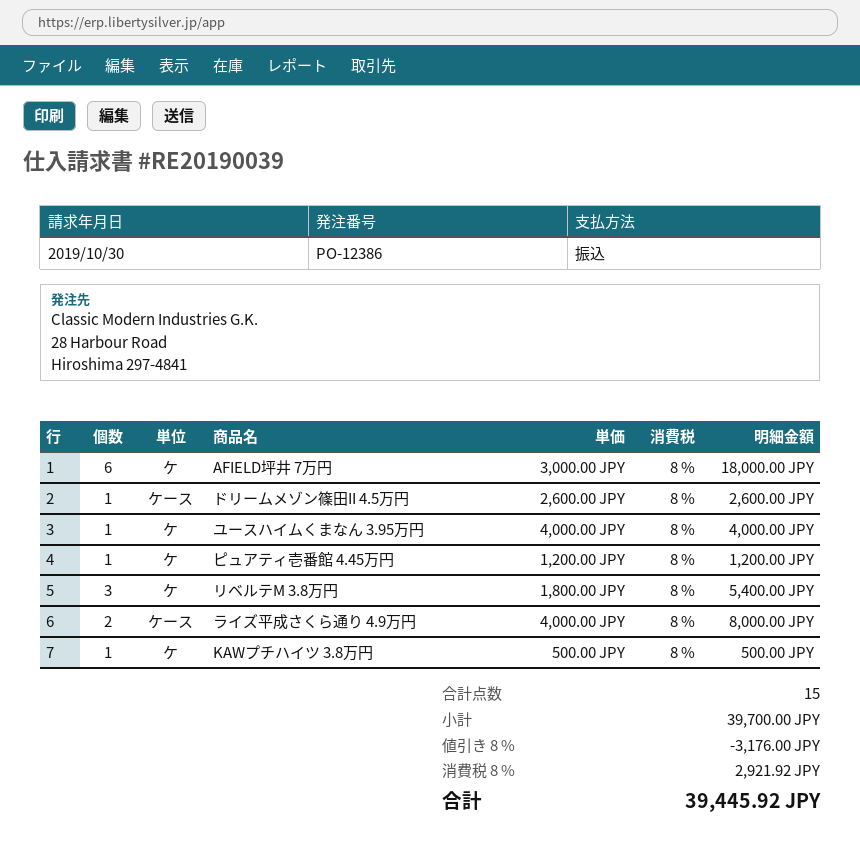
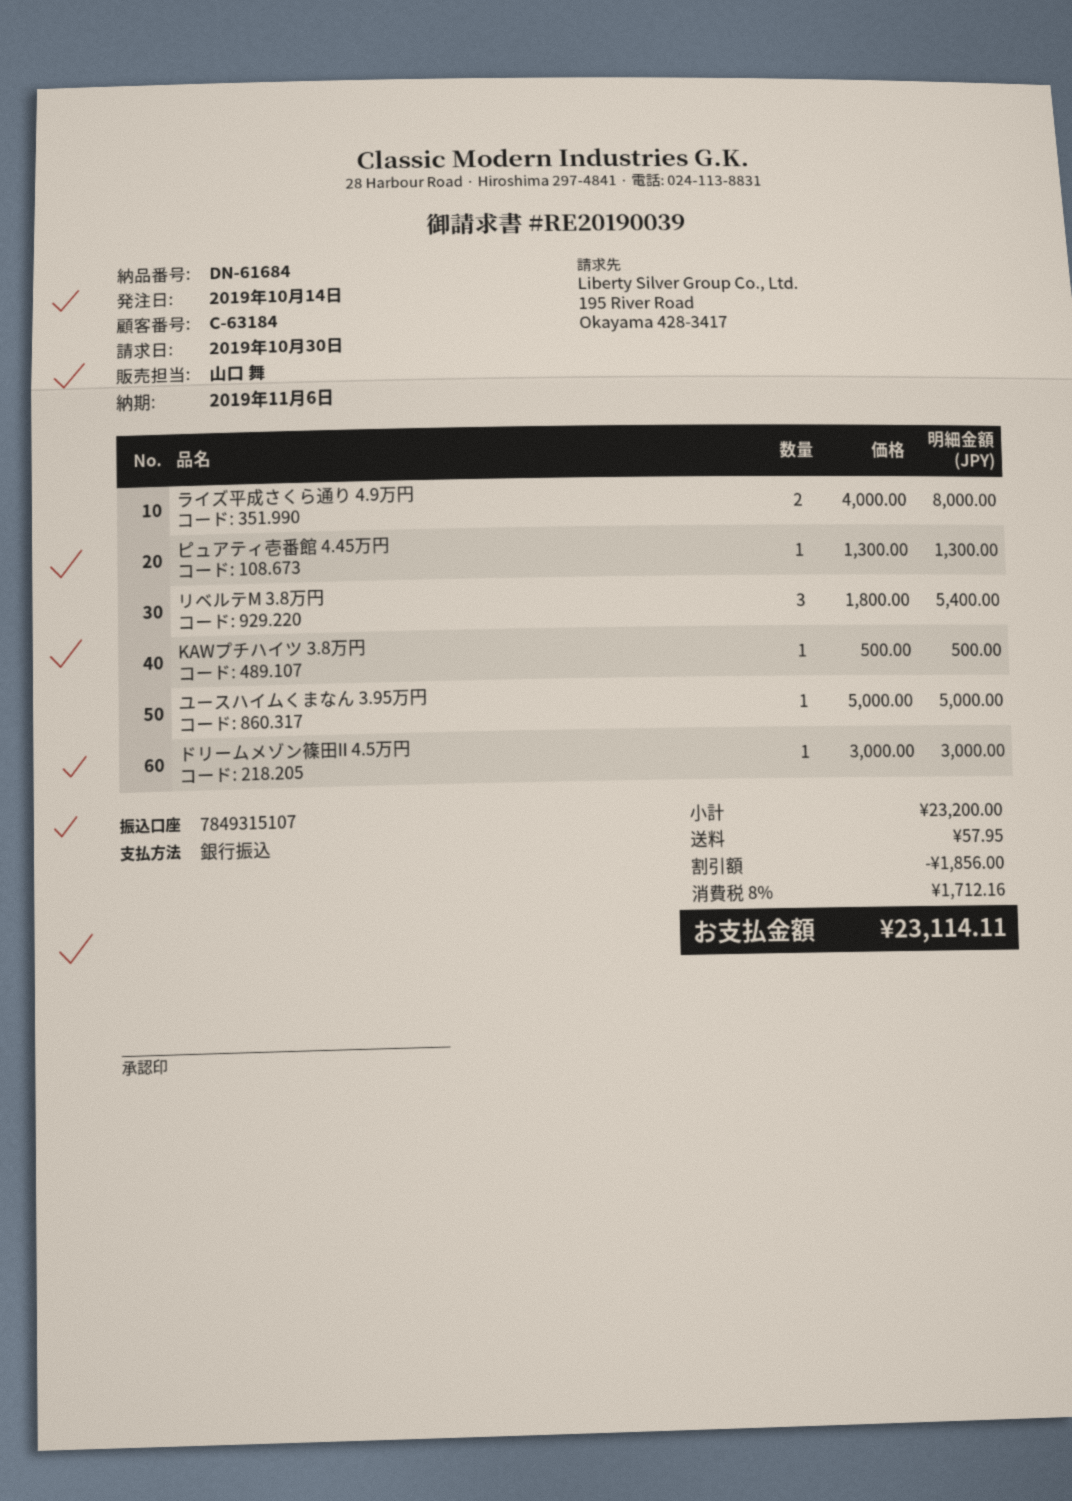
AFIELD坪井 7万円: 6 x 3000.00 = 18000.00 -> none
ドリームメゾン篠田II 4.5万円: 1 x 2600.00 = 2600.00 -> 1 x 3000.00 = 3000.00
ユースハイムくまなん 3.95万円: 1 x 4000.00 = 4000.00 -> 1 x 5000.00 = 5000.00
ピュアティ壱番館 4.45万円: 1 x 1200.00 = 1200.00 -> 1 x 1300.00 = 1300.00
subtotal: 39700.00 -> 23200.00
discount: 3176.00 -> 1856.00
shipping: none -> 57.95
tax: 8% = 2921.92 -> 8% = 1712.16
total: 39445.92 -> 23114.11

